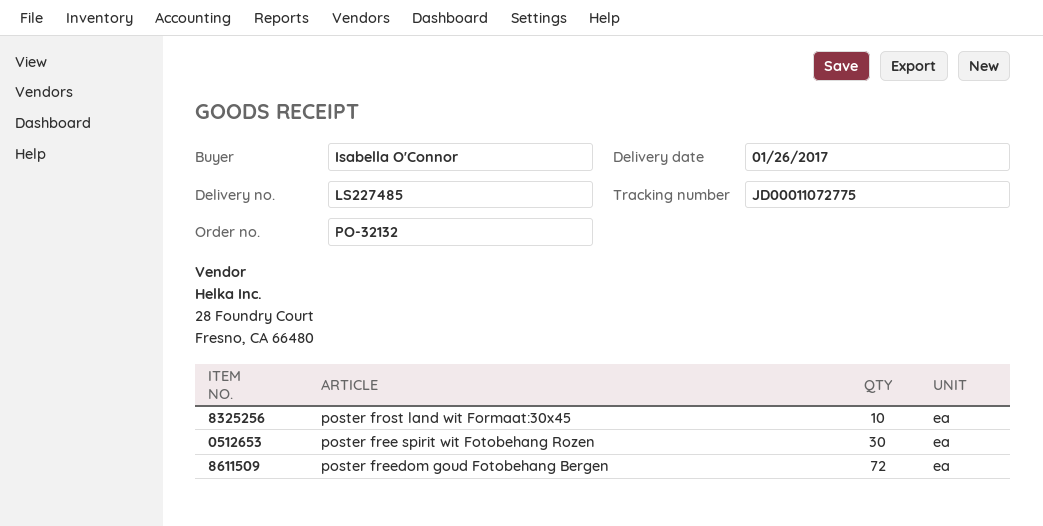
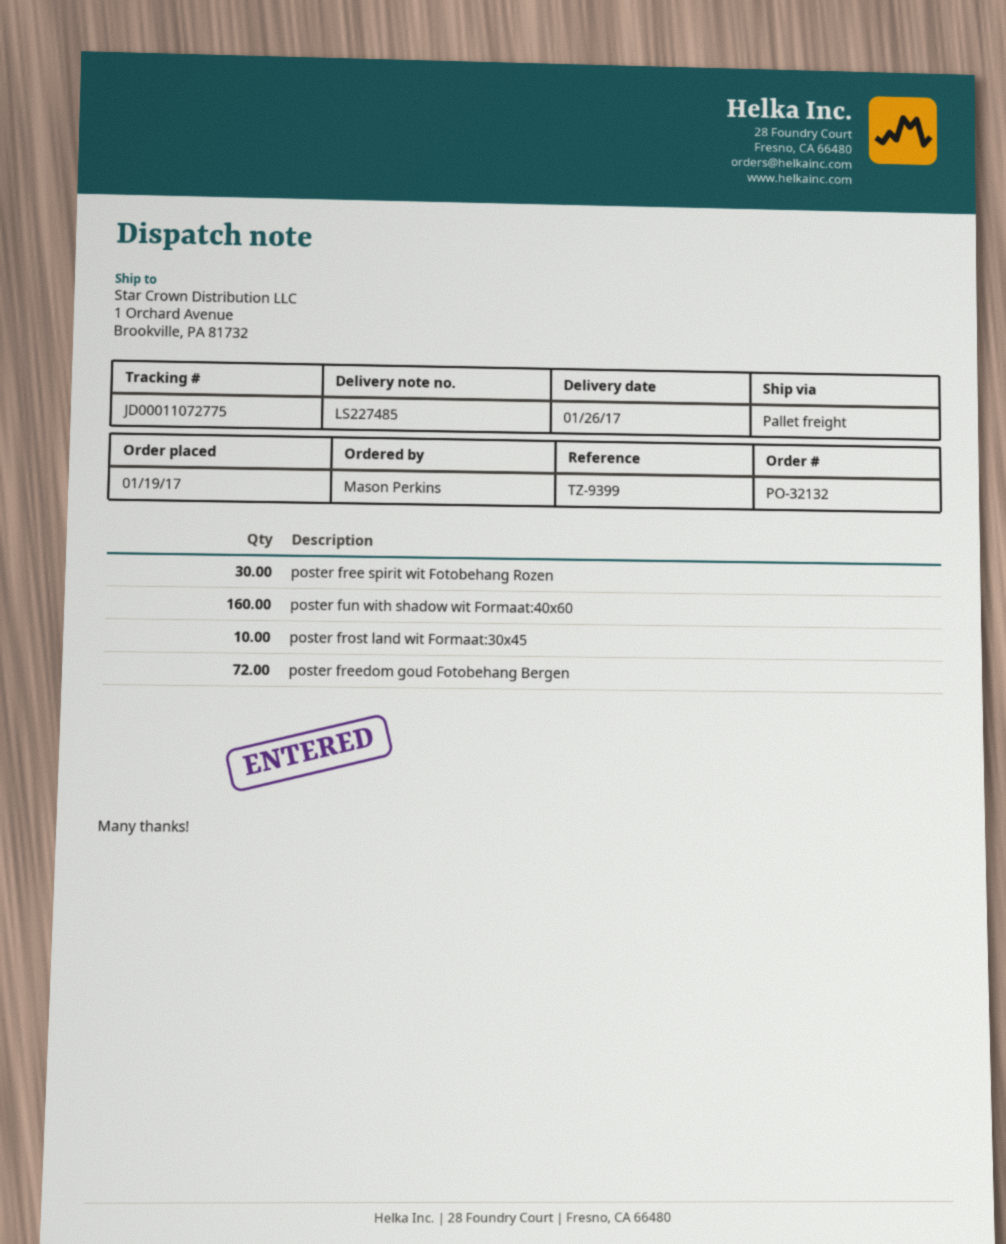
ordered by: Isabella O'Connor -> Mason Perkins
poster fun with shadow wit Formaat:40x60: none -> 160

